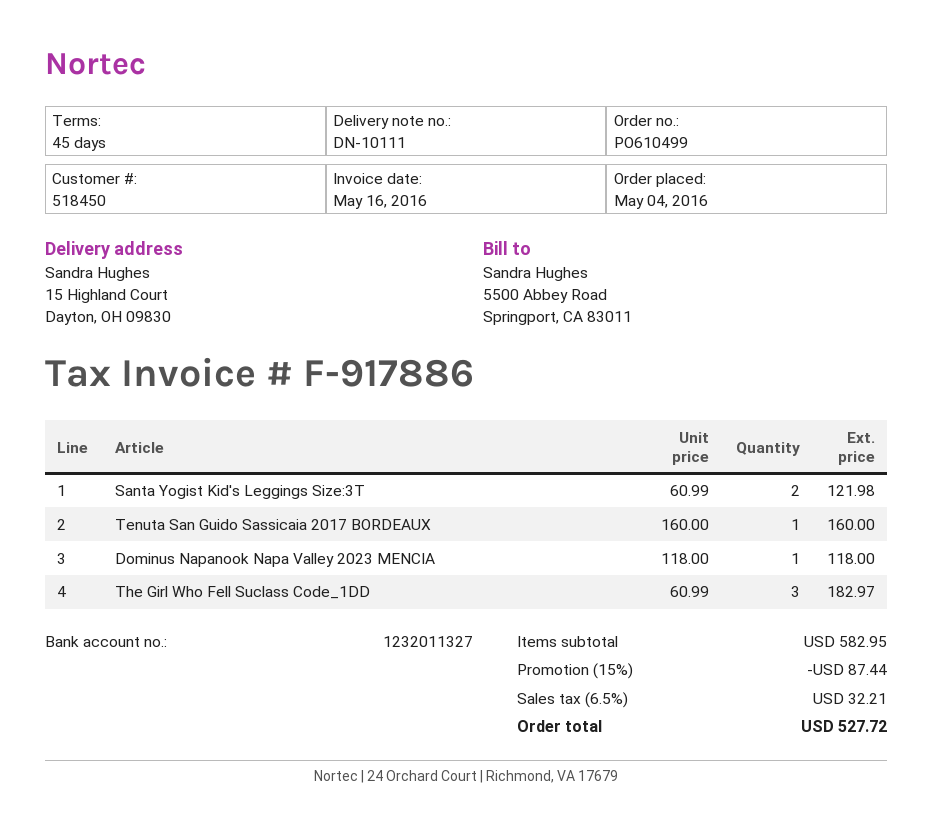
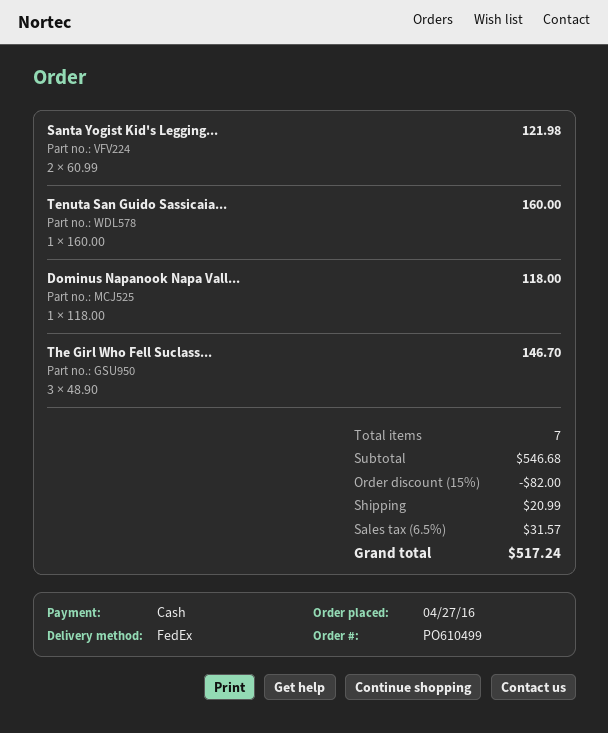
order date: 2016-05-04 -> 2016-04-27
The Girl Who Fell Suclass Code_1DD: 3 x 60.99 = 182.97 -> 3 x 48.90 = 146.70
subtotal: 582.95 -> 546.68
discount: 15% = 87.44 -> 15% = 82.00
shipping: none -> 20.99
tax: 6.5% = 32.21 -> 6.5% = 31.57
total: 527.72 -> 517.24

